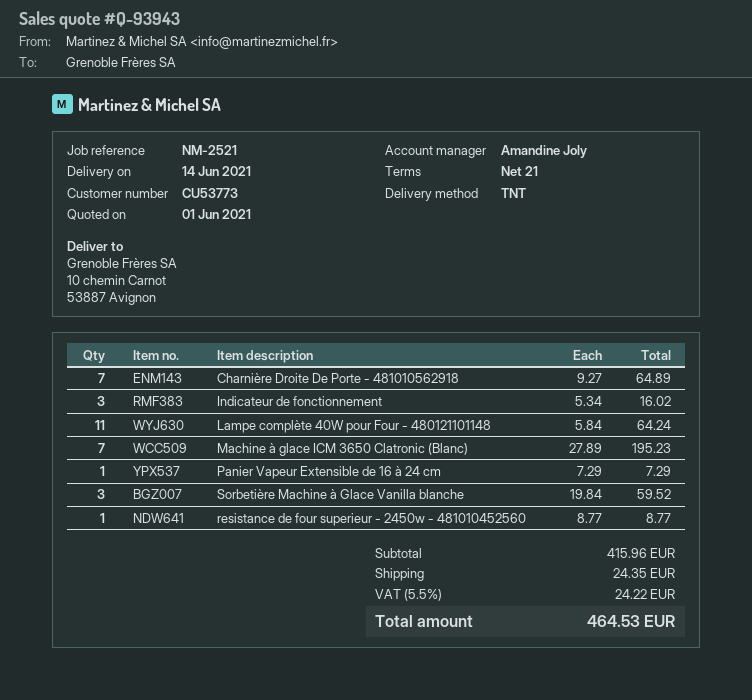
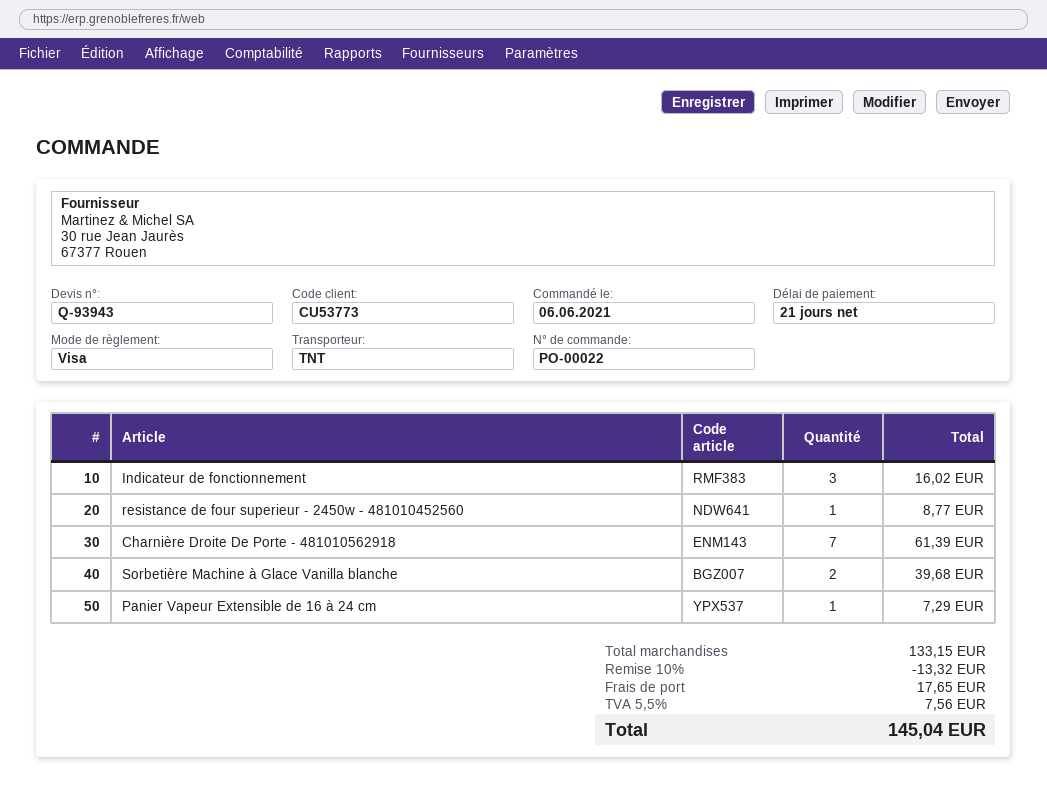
Charnière Droite De Porte - 481010562918: 7 for 64.89 -> 7 for 61.39
Lampe complète 40W pour Four - 480121101148: 11 for 64.24 -> none
Machine à glace ICM 3650 Clatronic (Blanc): 7 for 195.23 -> none
Sorbetière Machine à Glace Vanilla blanche: 3 for 59.52 -> 2 for 39.68
subtotal: 415.96 -> 133.15
discount: none -> 10% = 13.32
shipping: 24.35 -> 17.65
tax: 5.5% = 24.22 -> 5.5% = 7.56
total: 464.53 -> 145.04

